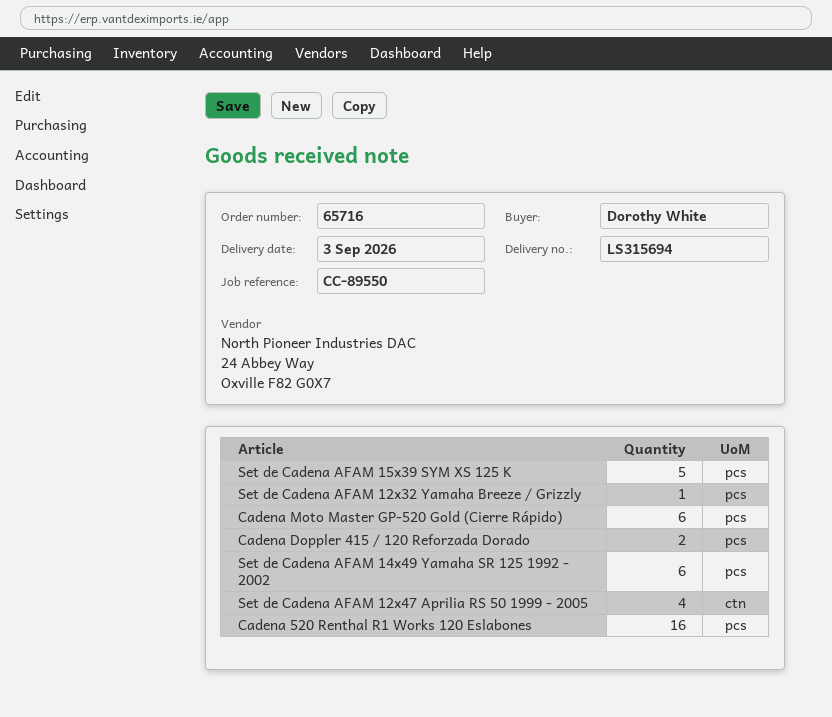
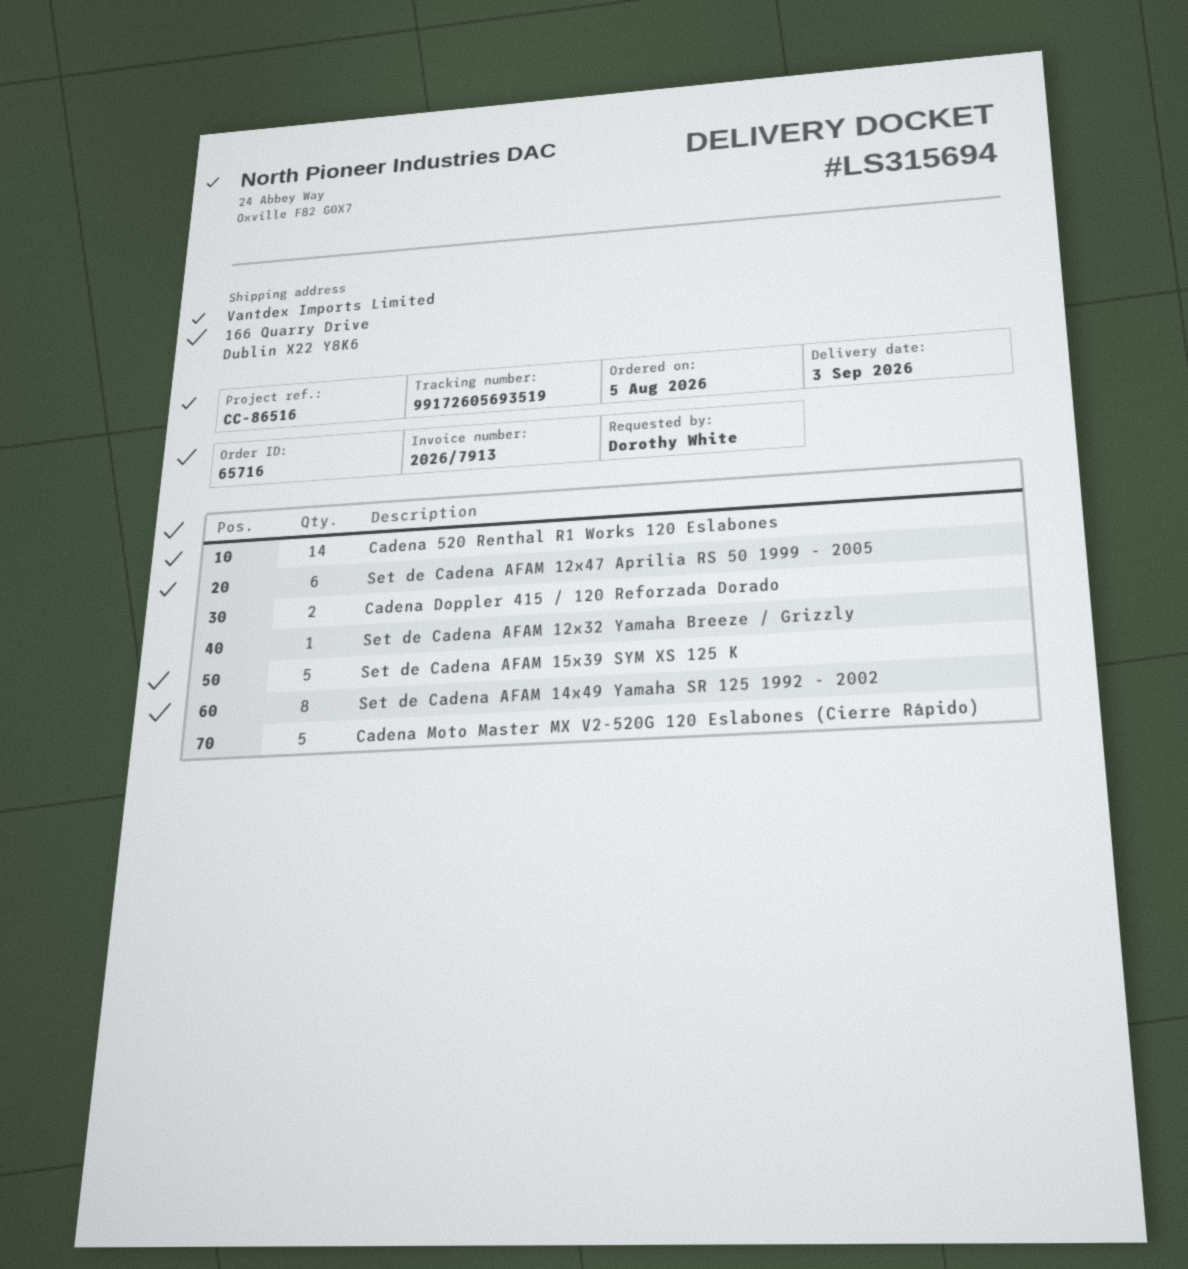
reference: CC-89550 -> CC-86516
Cadena Moto Master GP-520 Gold (Cierre Rápido): 6 -> none
Set de Cadena AFAM 14x49 Yamaha SR 125 1992 - 2002: 6 -> 8
Set de Cadena AFAM 12x47 Aprilia RS 50 1999 - 2005: 4 -> 6
Cadena 520 Renthal R1 Works 120 Eslabones: 16 -> 14
Cadena Moto Master MX V2-520G 120 Eslabones (Cierre Rápido): none -> 5

